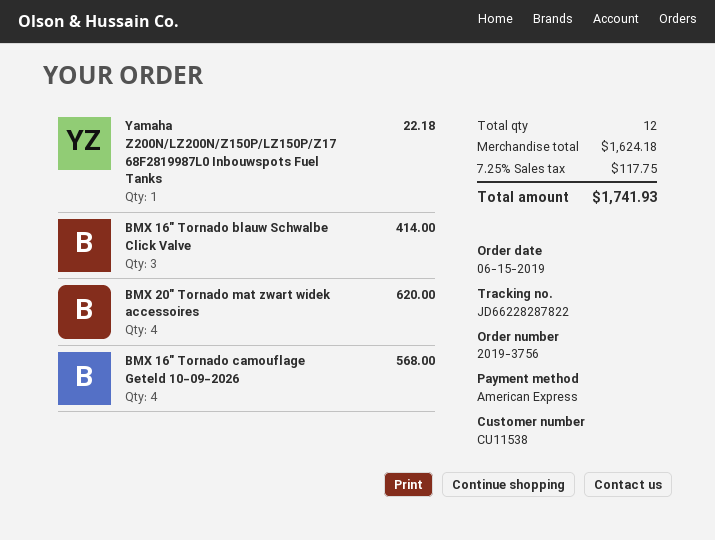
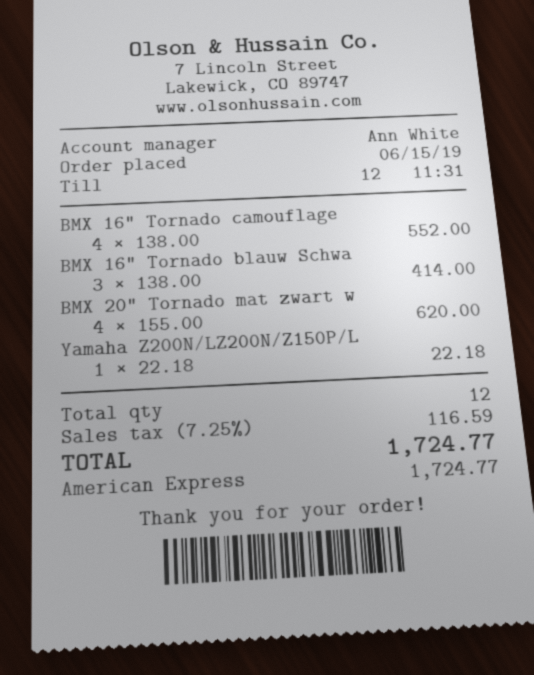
BMX 16" Tornado camouflage Geteld 10-09-2026: 4 for 568.00 -> 4 for 552.00
tax: 7.25% = 117.75 -> 7.25% = 116.59
total: 1741.93 -> 1724.77

